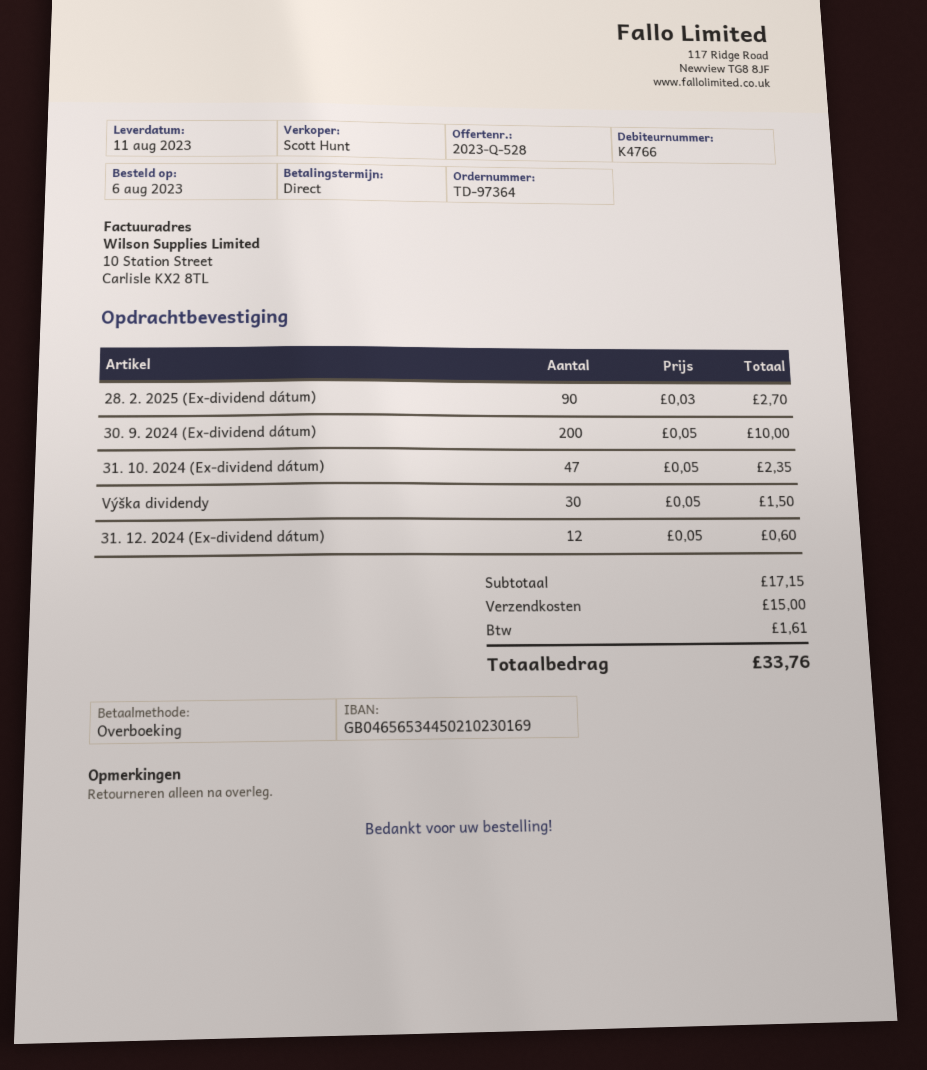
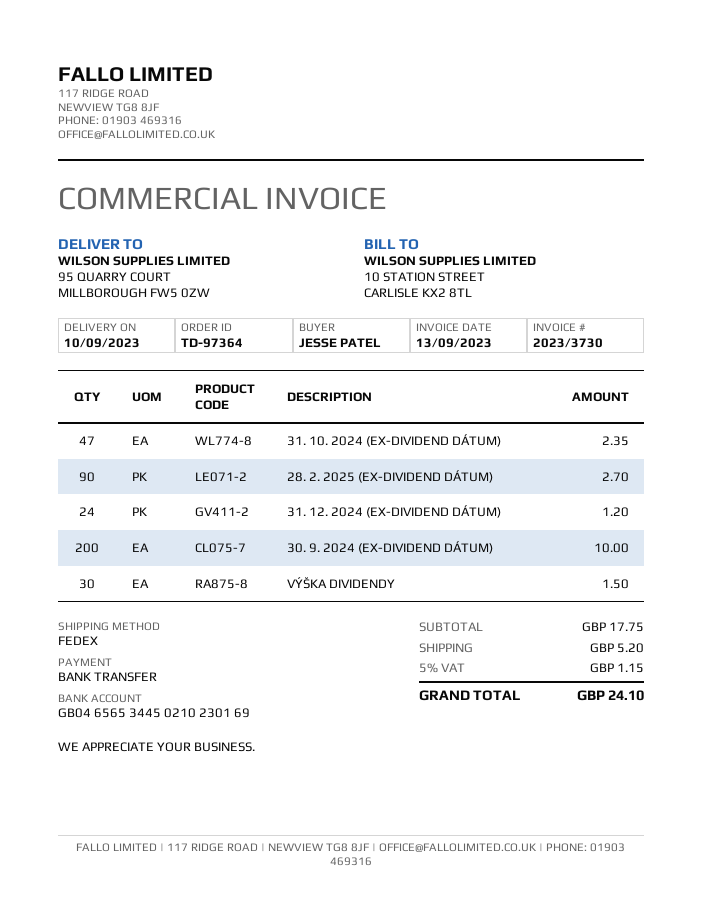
delivery date: 2023-08-11 -> 2023-09-10
31. 12. 2024 (Ex-dividend dátum): 12 for 0.60 -> 24 for 1.20
subtotal: 17.15 -> 17.75
shipping: 15.00 -> 5.20
tax: 1.61 -> 1.15
total: 33.76 -> 24.10

